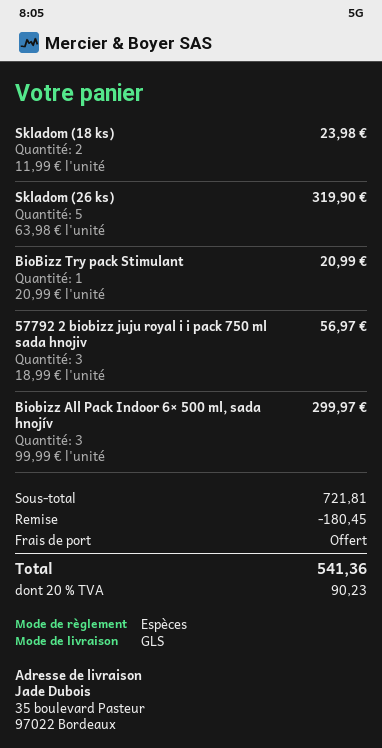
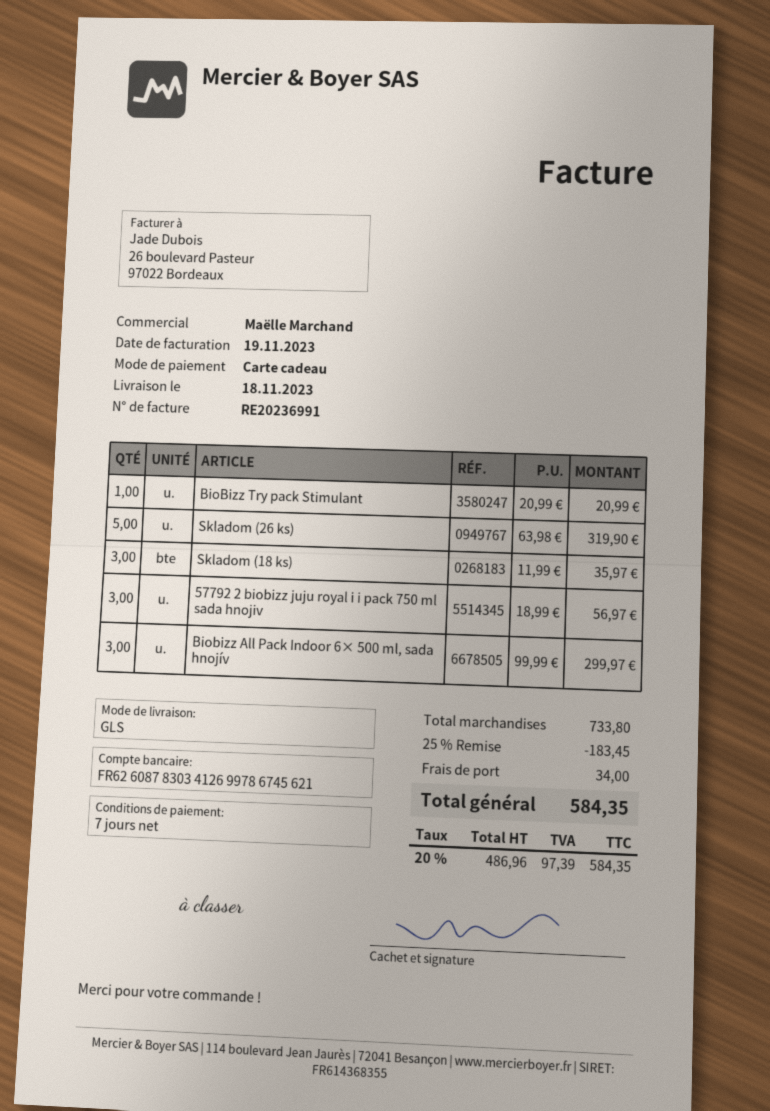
payment method: cash -> gift card
Skladom (18 ks): 2 x 11.99 = 23.98 -> 3 x 11.99 = 35.97
subtotal: 721.81 -> 733.80
discount: 180.45 -> 183.45
shipping: 0.00 -> 34.00
tax: 20% = 90.23 -> 20% = 97.39
total: 541.36 -> 584.35

